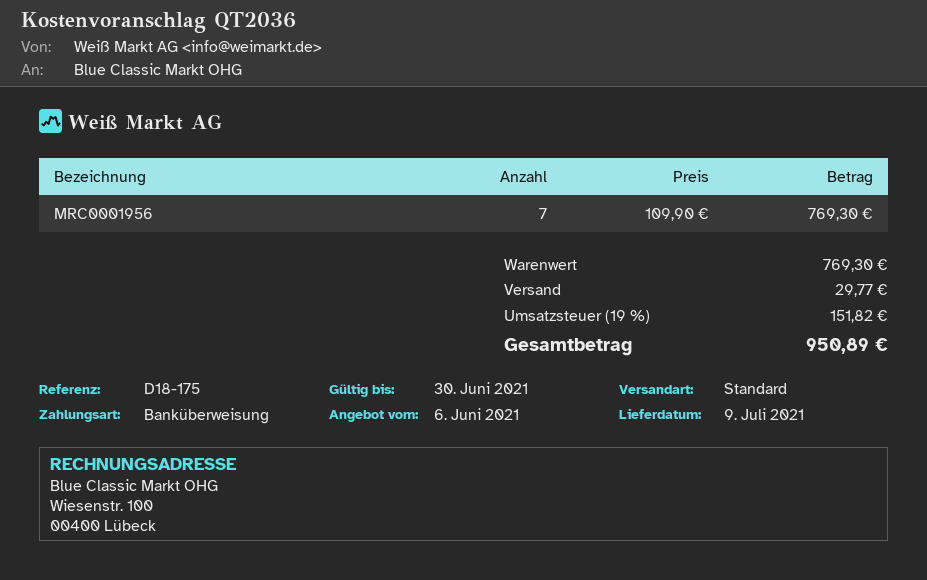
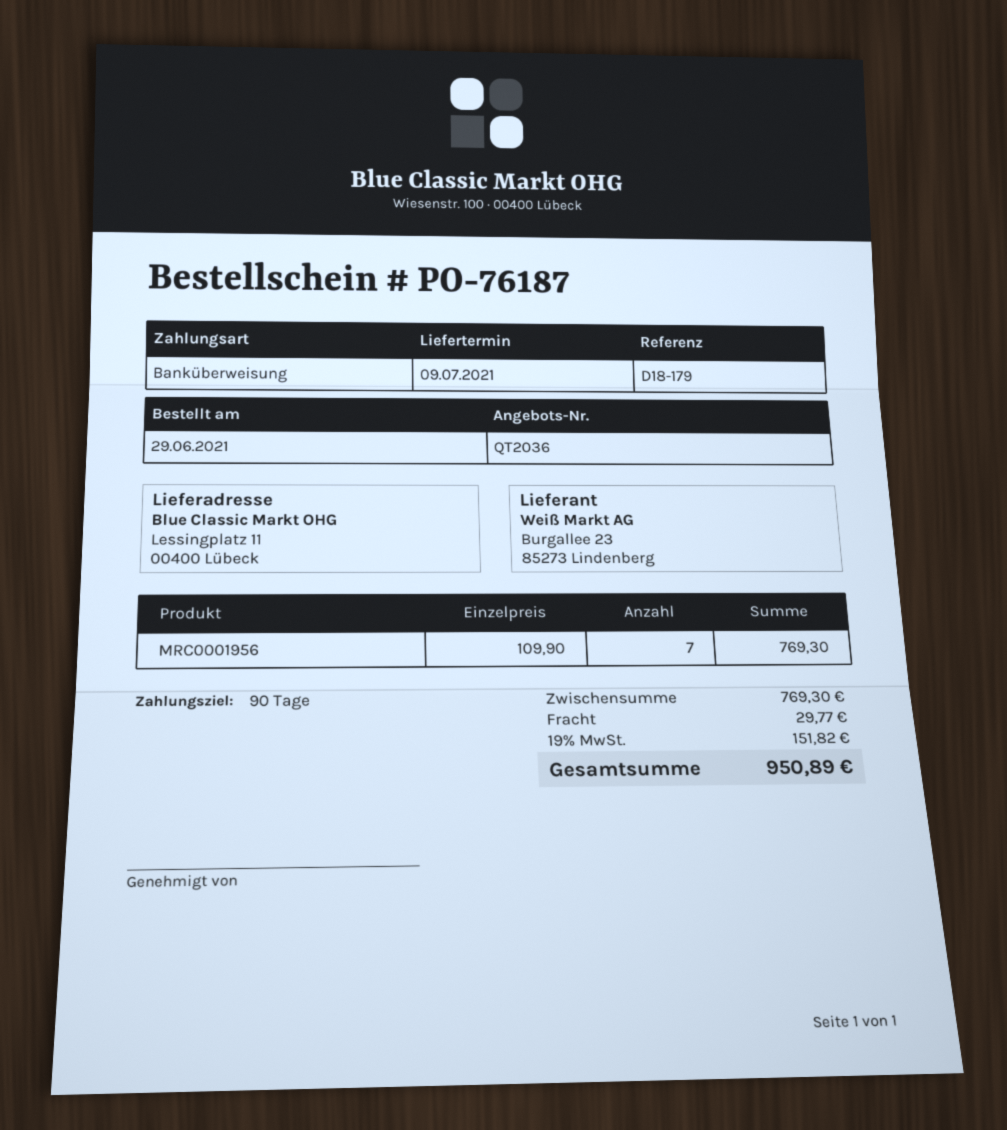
reference: D18-175 -> D18-179

